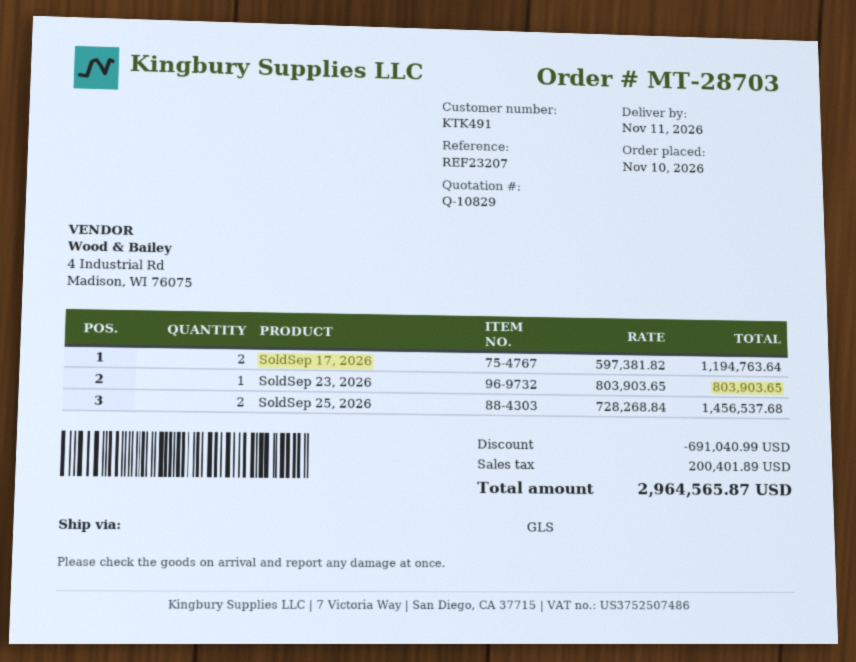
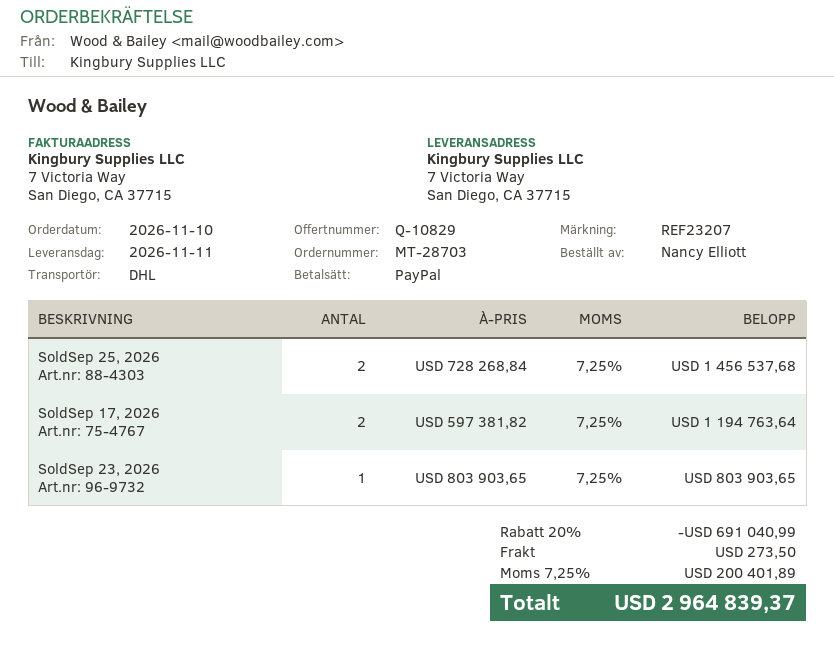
shipping method: GLS -> DHL
shipping: none -> 273.50
total: 2964565.87 -> 2964839.37

